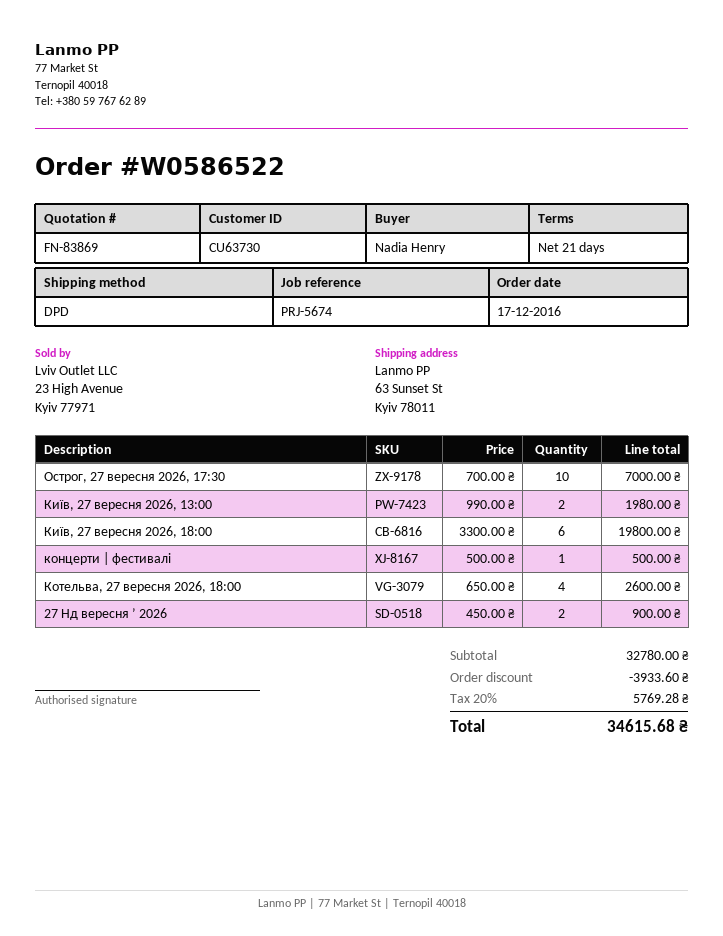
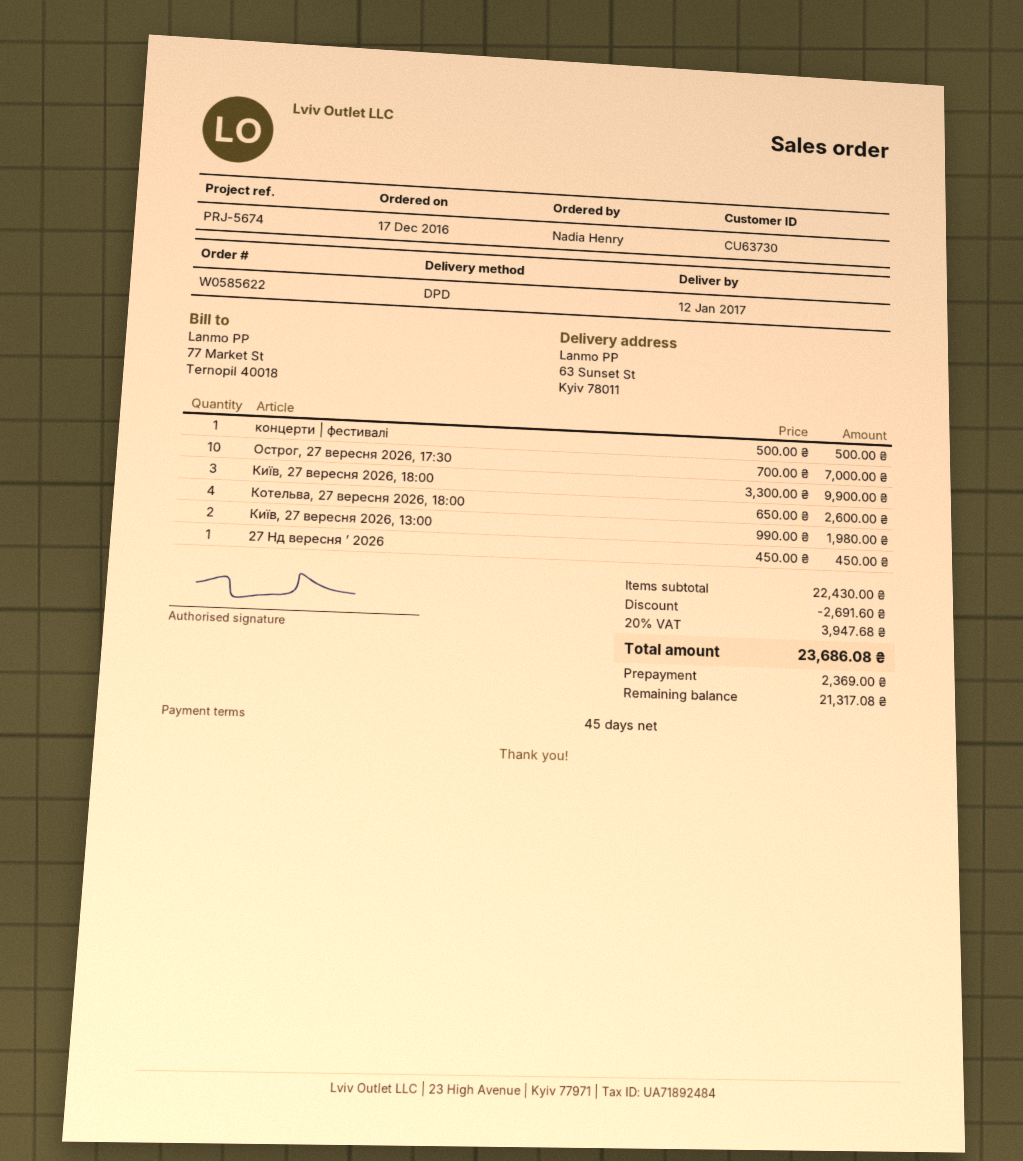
order number: W0586522 -> W0585622
payment terms: 21 days -> 45 days
Київ, 27 вересня 2026, 18:00: 6 x 3300.00 = 19800.00 -> 3 x 3300.00 = 9900.00
27 Нд вересня ’ 2026: 2 x 450.00 = 900.00 -> 1 x 450.00 = 450.00
subtotal: 32780.00 -> 22430.00
discount: 3933.60 -> 2691.60
tax: 20% = 5769.28 -> 20% = 3947.68
total: 34615.68 -> 23686.08

